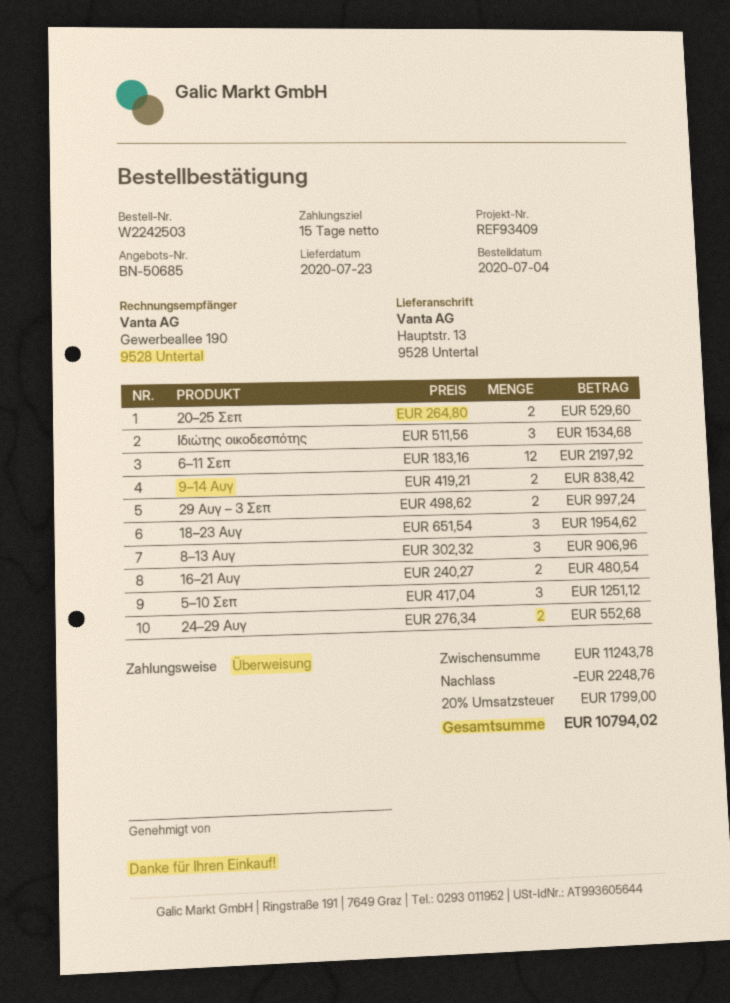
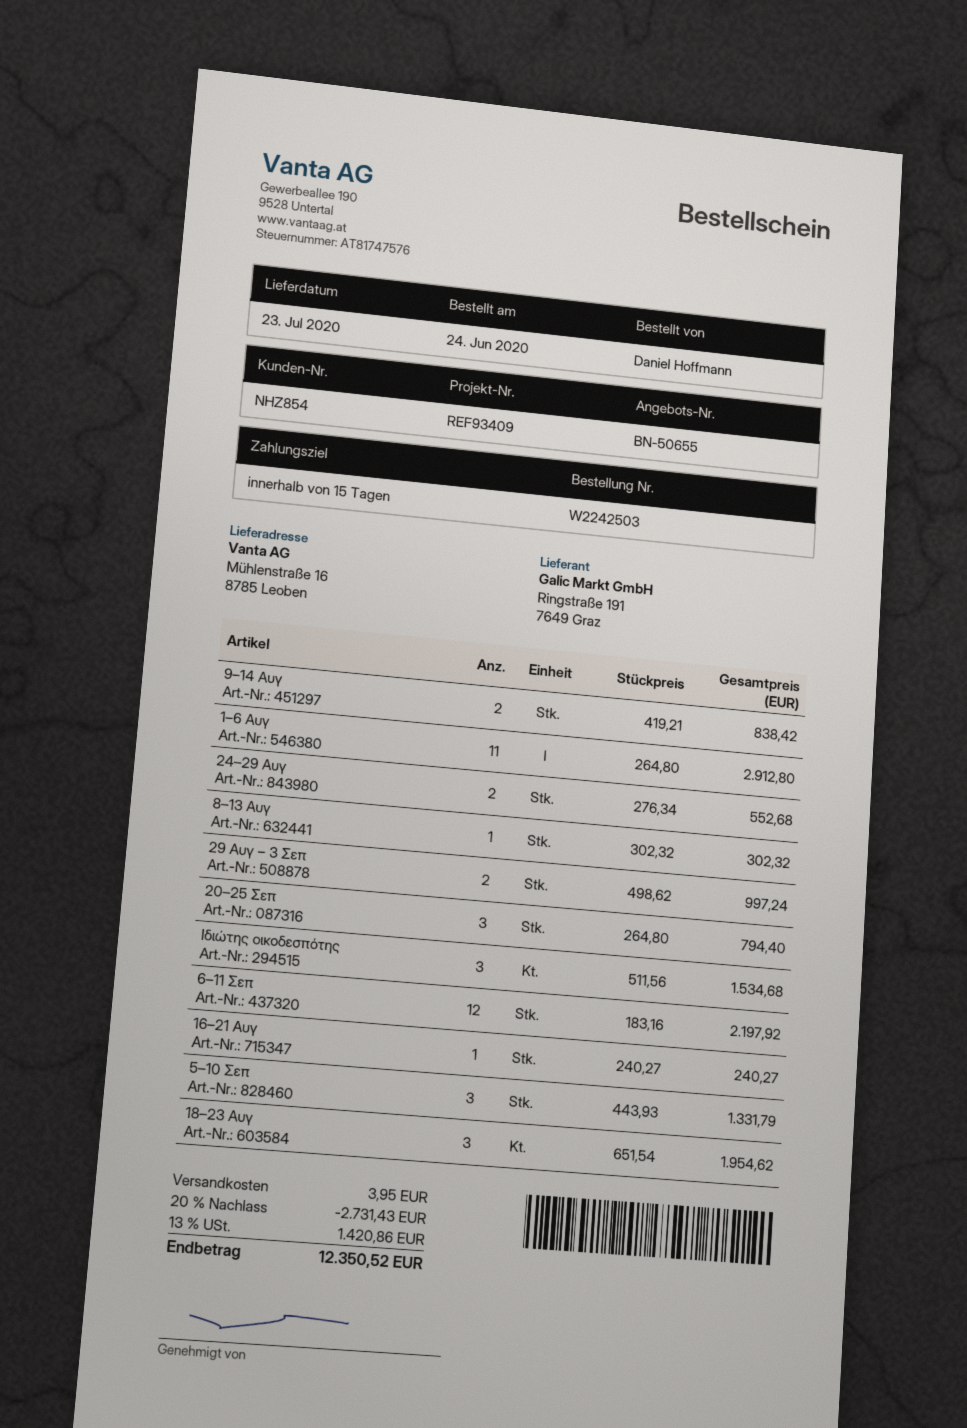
quote number: BN-50685 -> BN-50655
order date: 2020-07-04 -> 2020-06-24
ship to: Hauptstr. 13, 9528 Untertal -> Mühlenstraße 16, 8785 Leoben
20–25 Σεπ: 2 x 264.80 = 529.60 -> 3 x 264.80 = 794.40
8–13 Αυγ: 3 x 302.32 = 906.96 -> 1 x 302.32 = 302.32
16–21 Αυγ: 2 x 240.27 = 480.54 -> 1 x 240.27 = 240.27
5–10 Σεπ: 3 x 417.04 = 1251.12 -> 3 x 443.93 = 1331.79
1–6 Αυγ: none -> 11 x 264.80 = 2912.80
discount: 2248.76 -> 2731.43
shipping: none -> 3.95
tax: 20% = 1799.00 -> 13% = 1420.86
total: 10794.02 -> 12350.52

